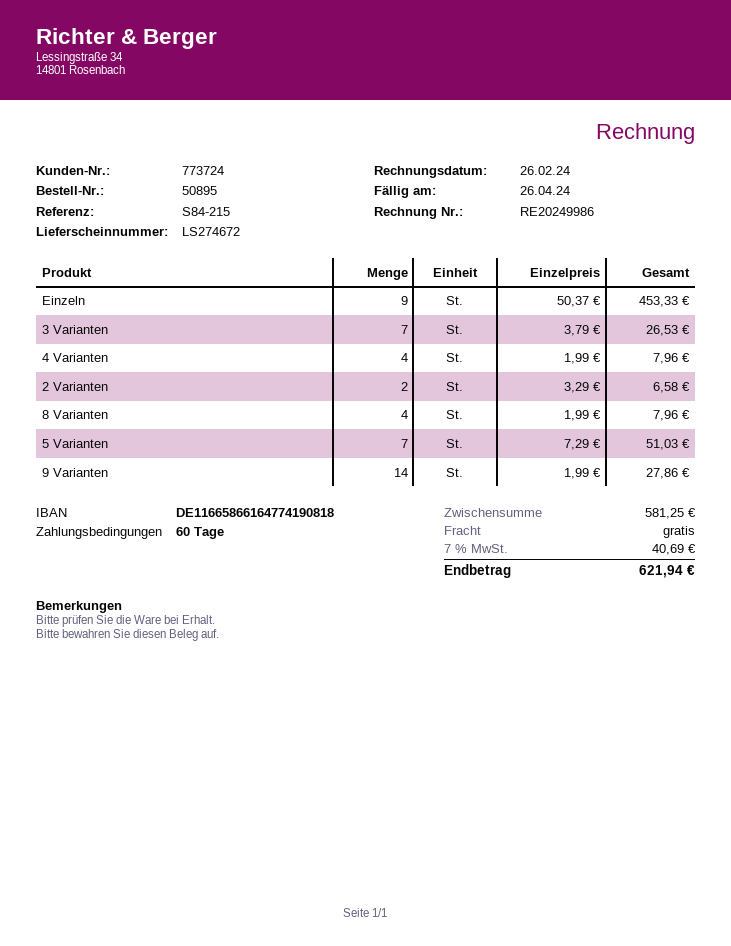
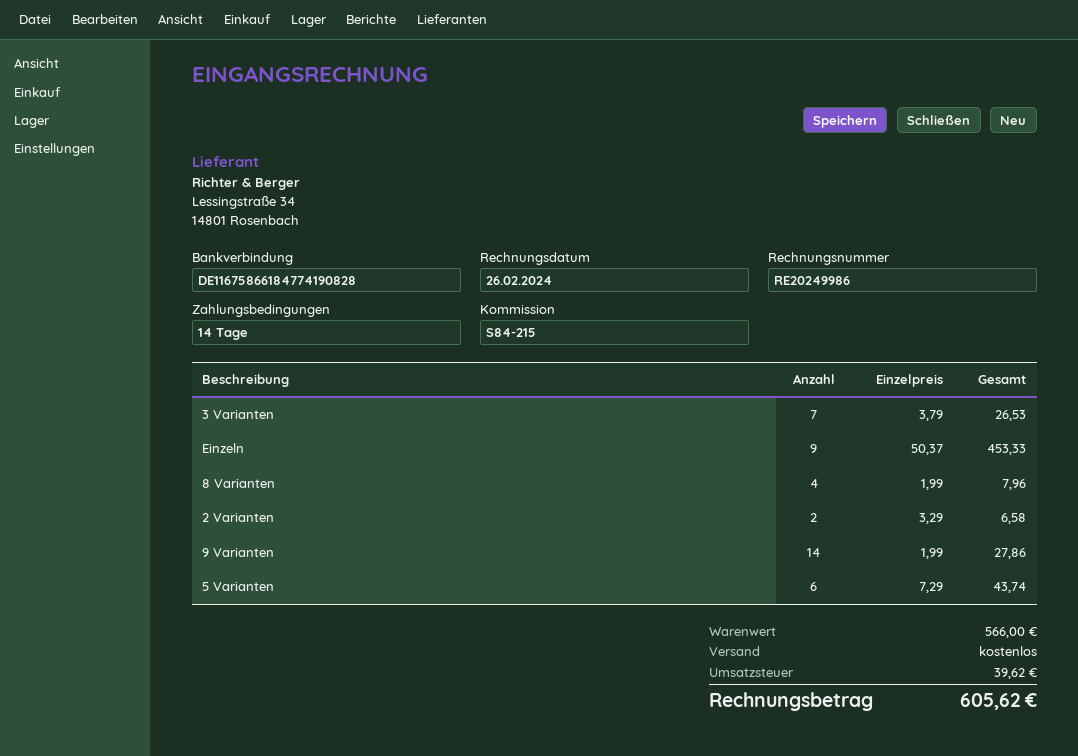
payment terms: 60 days -> 14 days
bank account: DE11665866164774190818 -> DE11675866184774190828
4 Varianten: 4 x 1.99 = 7.96 -> none
5 Varianten: 7 x 7.29 = 51.03 -> 6 x 7.29 = 43.74
subtotal: 581.25 -> 566.00
tax: 40.69 -> 39.62
total: 621.94 -> 605.62

